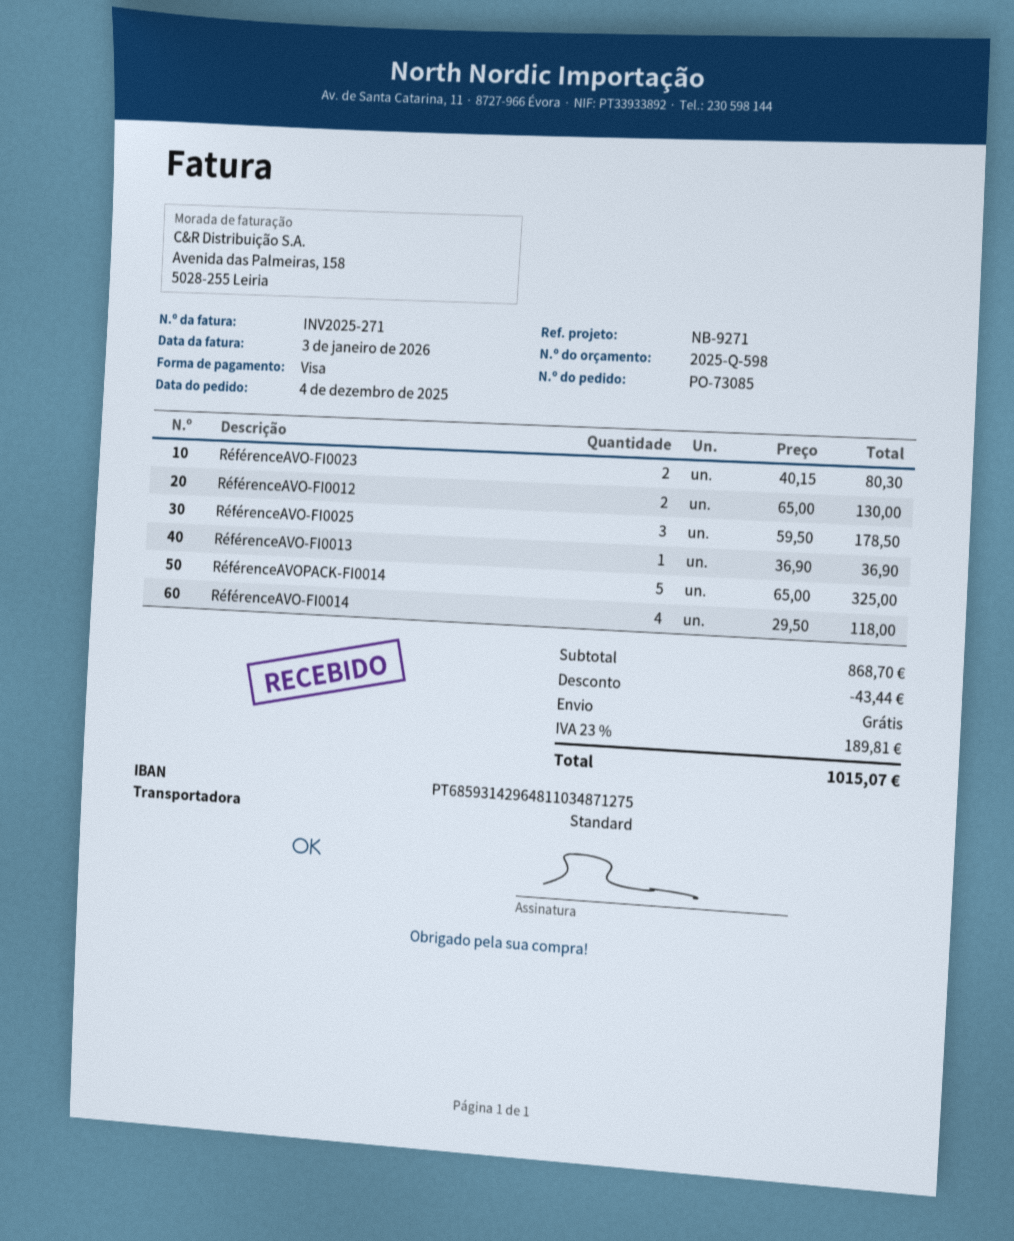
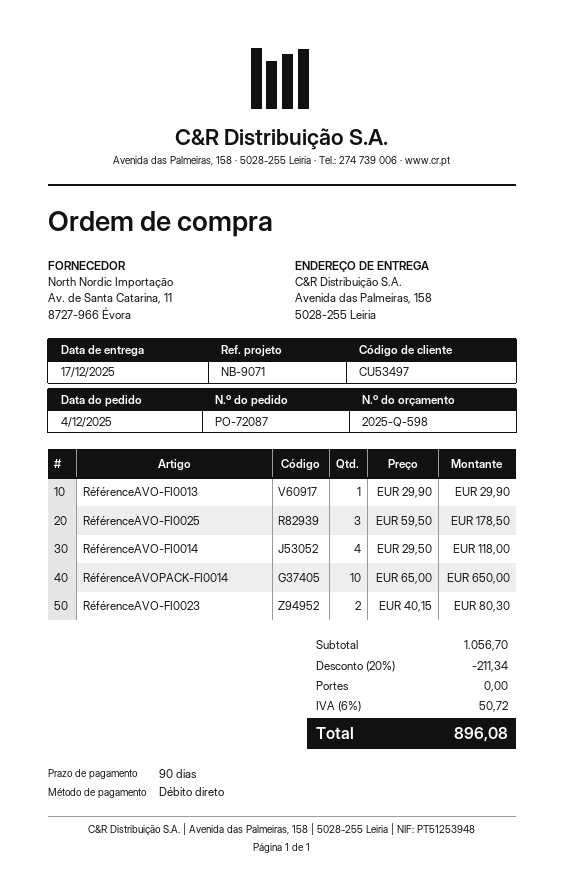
order number: PO-73085 -> PO-72087
reference: NB-9271 -> NB-9071
payment method: Visa -> direct debit
RéférenceAVO-FI0012: 2 x 65.00 = 130.00 -> none
RéférenceAVO-FI0013: 1 x 36.90 = 36.90 -> 1 x 29.90 = 29.90
RéférenceAVOPACK-FI0014: 5 x 65.00 = 325.00 -> 10 x 65.00 = 650.00
subtotal: 868.70 -> 1056.70
discount: 43.44 -> 211.34
tax: 23% = 189.81 -> 6% = 50.72
total: 1015.07 -> 896.08

